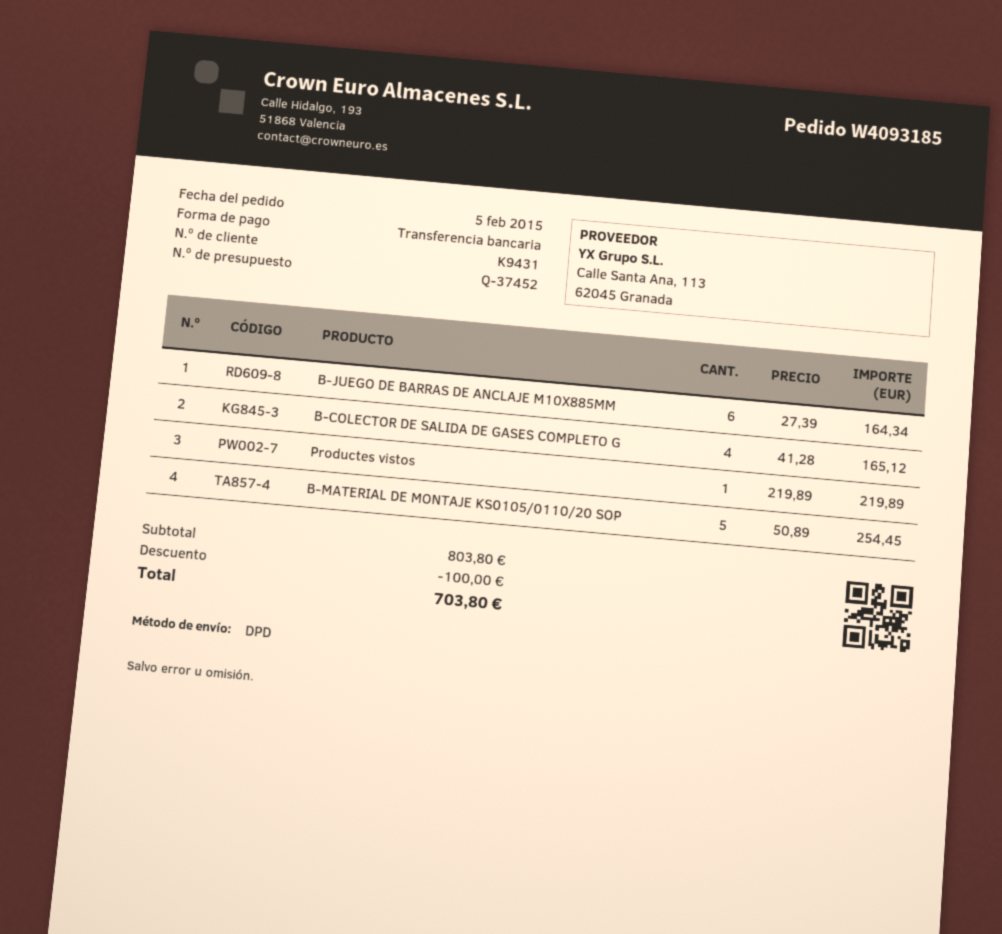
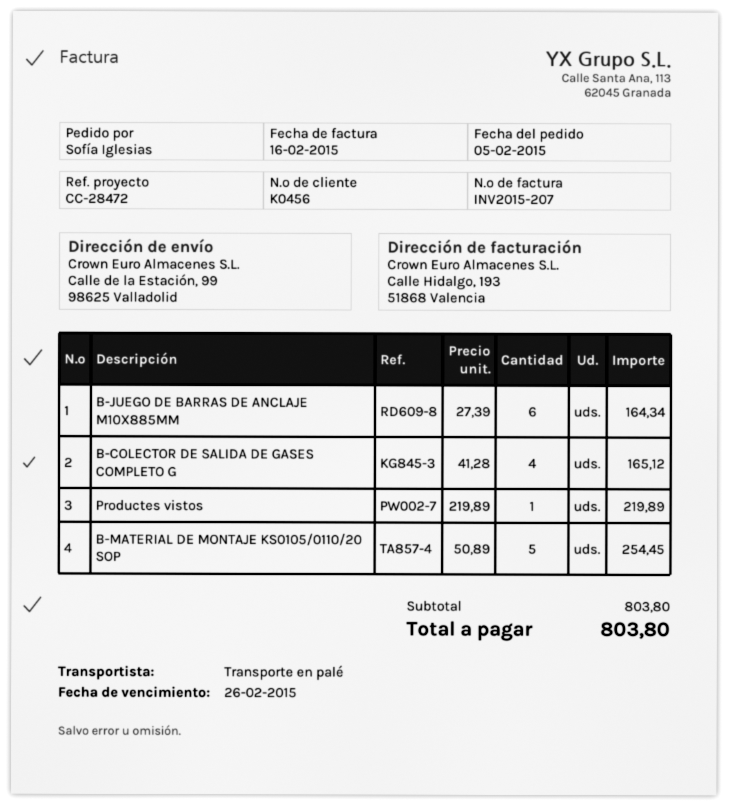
customer number: K9431 -> K0456
shipping method: DPD -> pallet freight
discount: 100.00 -> none
total: 703.80 -> 803.80

